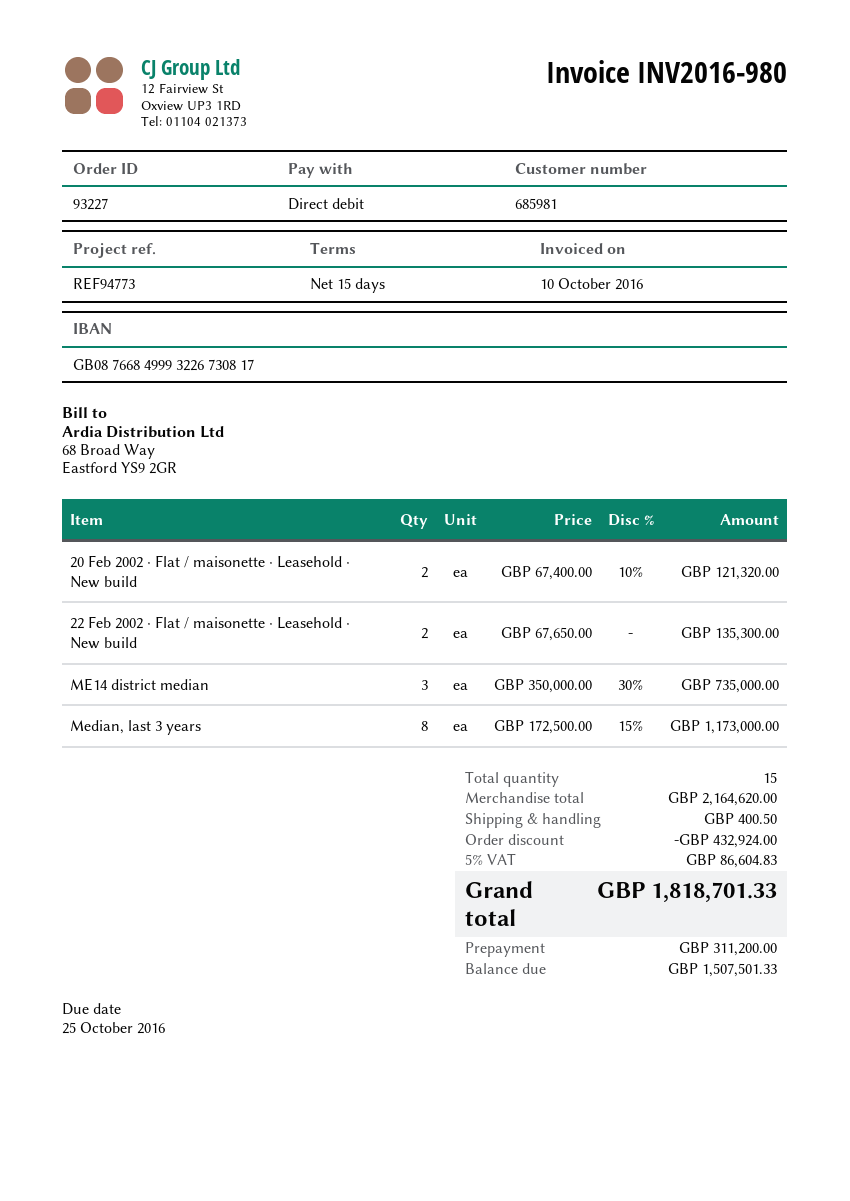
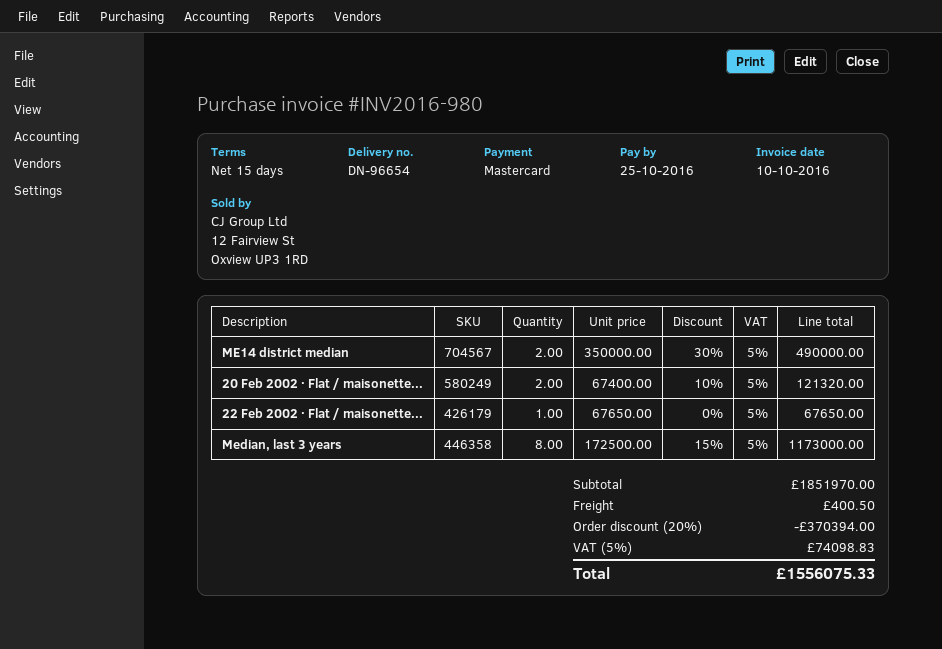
payment method: direct debit -> Mastercard
22 Feb 2002 · Flat / maisonette · Leasehold · New build: 2 x 67650.00 = 135300.00 -> 1 x 67650.00 = 67650.00
ME14 district median: 3 x 350000.00 - 30% = 735000.00 -> 2 x 350000.00 - 30% = 490000.00
subtotal: 2164620.00 -> 1851970.00
discount: 432924.00 -> 370394.00
tax: 5% = 86604.83 -> 5% = 74098.83
total: 1818701.33 -> 1556075.33

